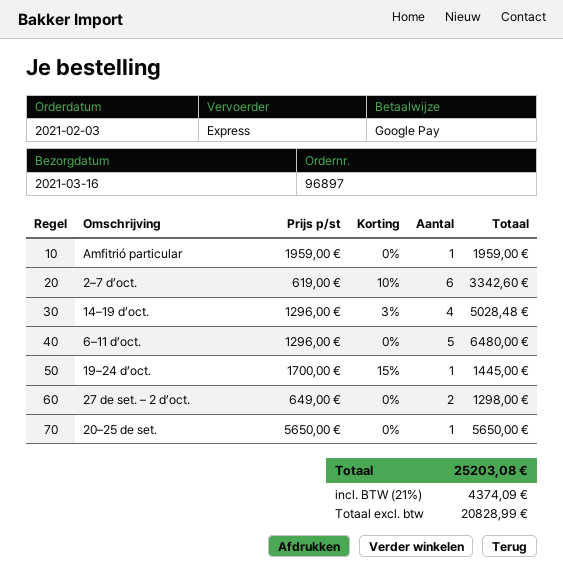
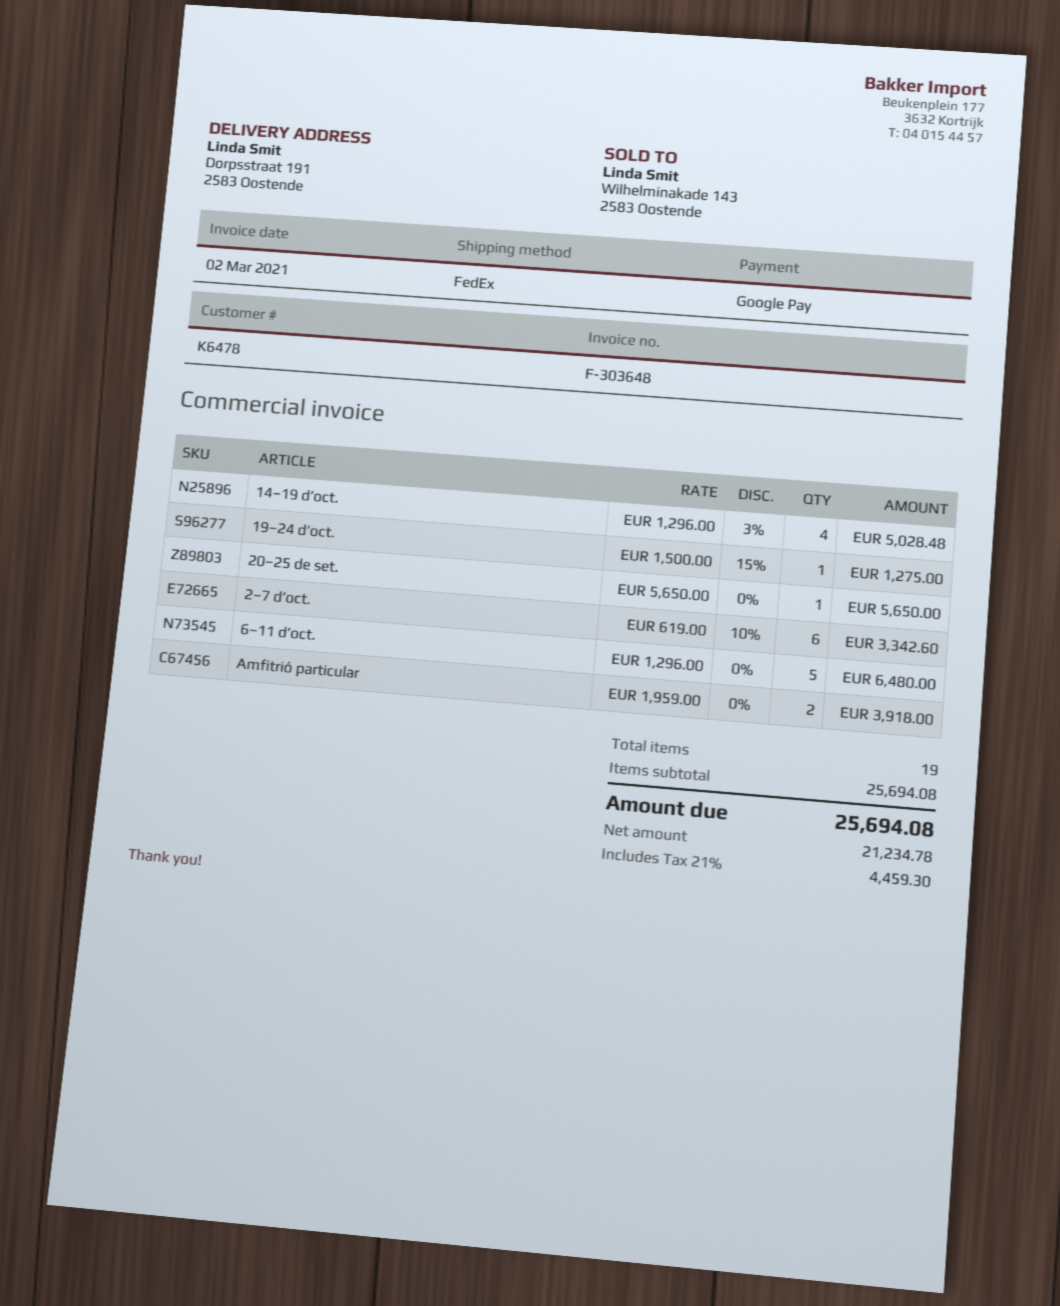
shipping method: express -> FedEx
Amfitrió particular: 1 x 1959.00 = 1959.00 -> 2 x 1959.00 = 3918.00
19–24 d’oct.: 1 x 1700.00 - 15% = 1445.00 -> 1 x 1500.00 - 15% = 1275.00
27 de set. – 2 d’oct.: 2 x 649.00 = 1298.00 -> none
net: 20828.99 -> 21234.78
tax: 21% = 4374.09 -> 21% = 4459.30
total: 25203.08 -> 25694.08

